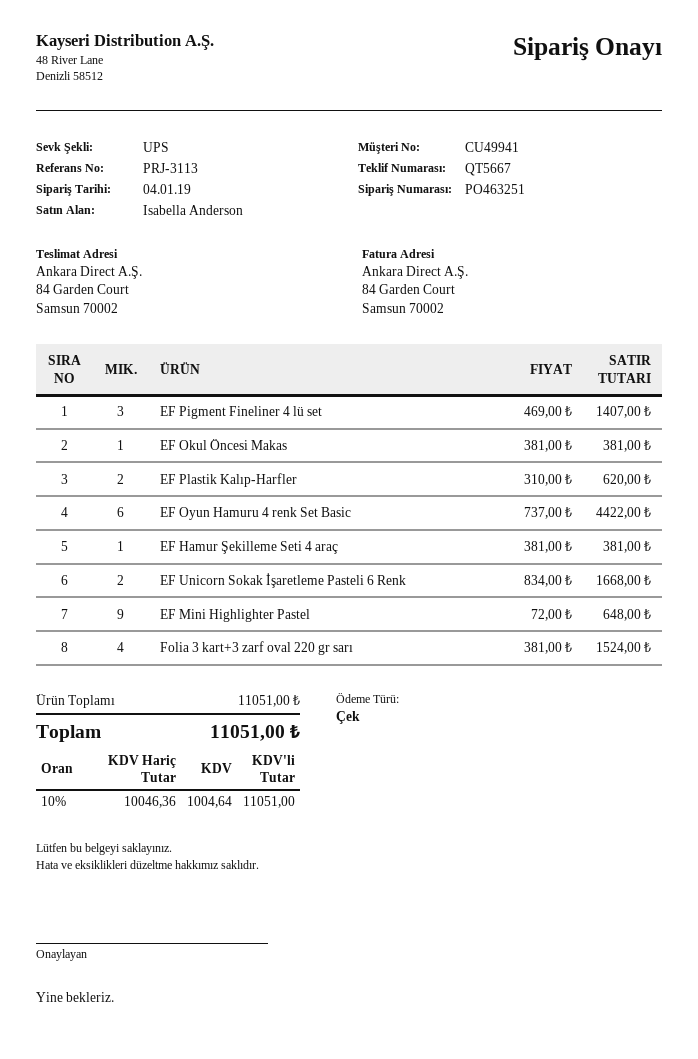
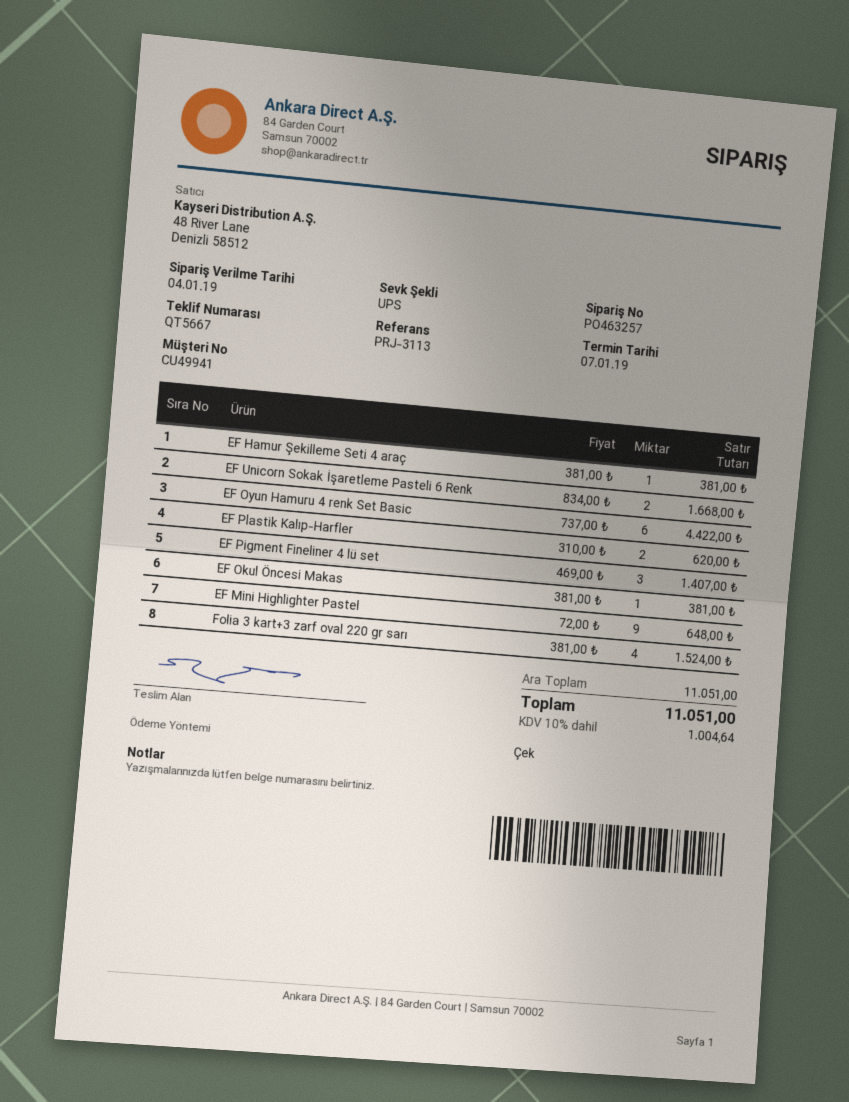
order number: PO463251 -> PO463257

